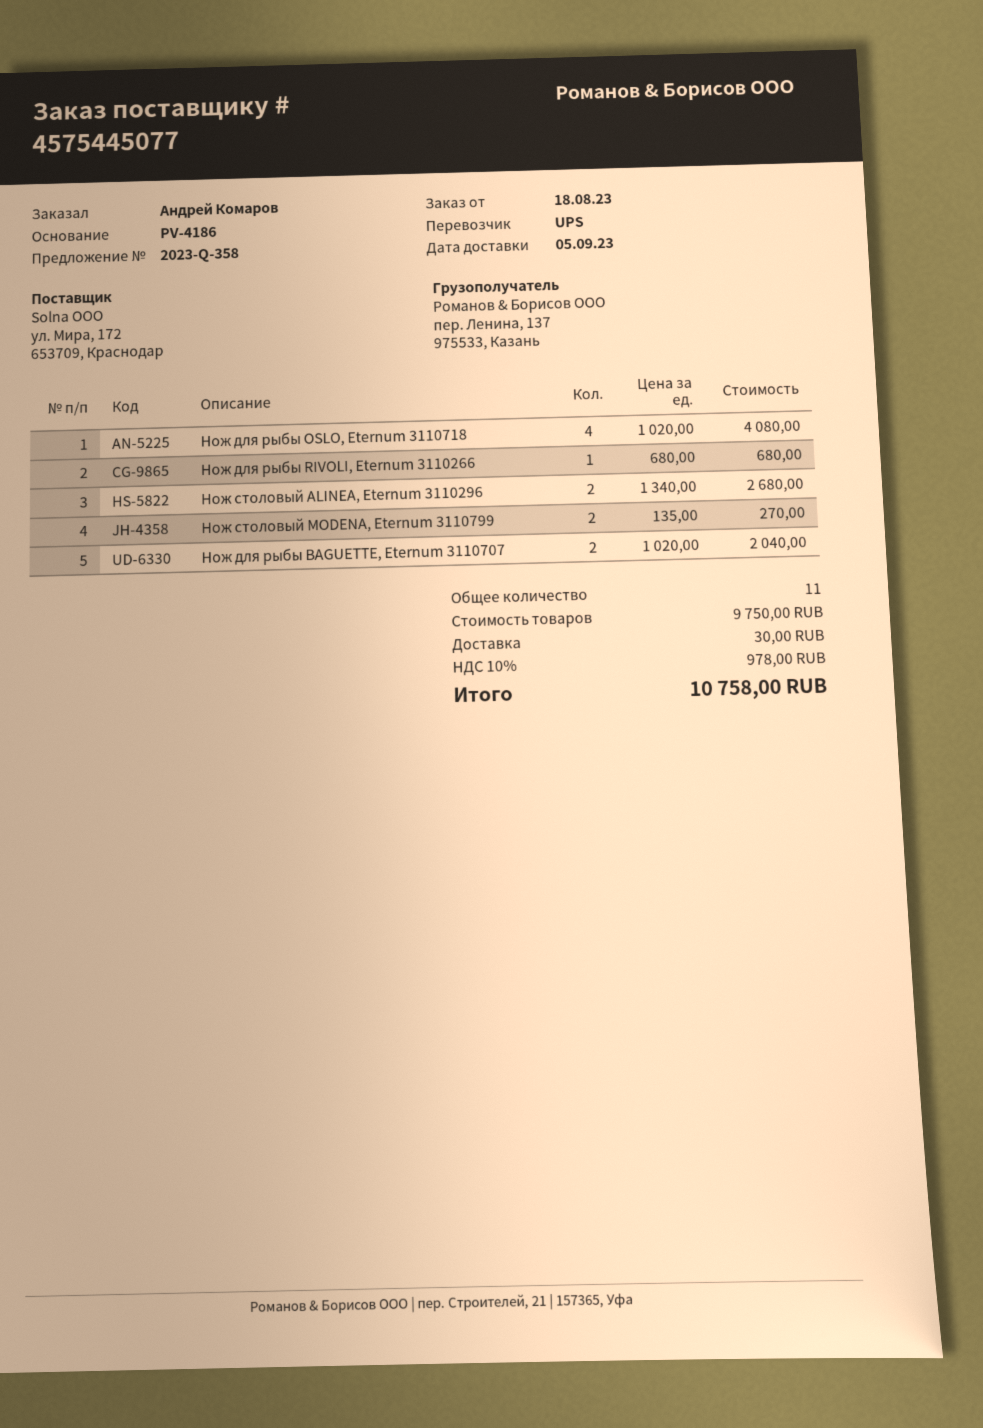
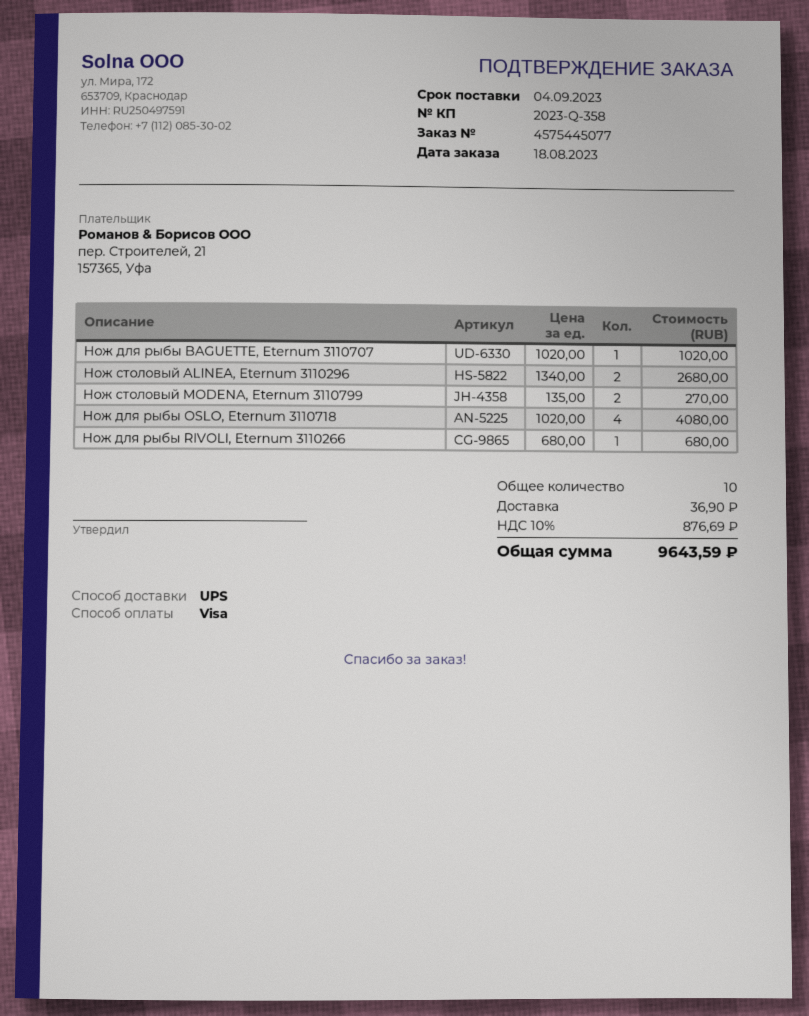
delivery date: 2023-09-05 -> 2023-09-04
Нож для рыбы BAGUETTE, Eternum 3110707: 2 x 1020.00 = 2040.00 -> 1 x 1020.00 = 1020.00
total quantity: 11 -> 10
shipping: 30.00 -> 36.90
tax: 10% = 978.00 -> 10% = 876.69
total: 10758.00 -> 9643.59

